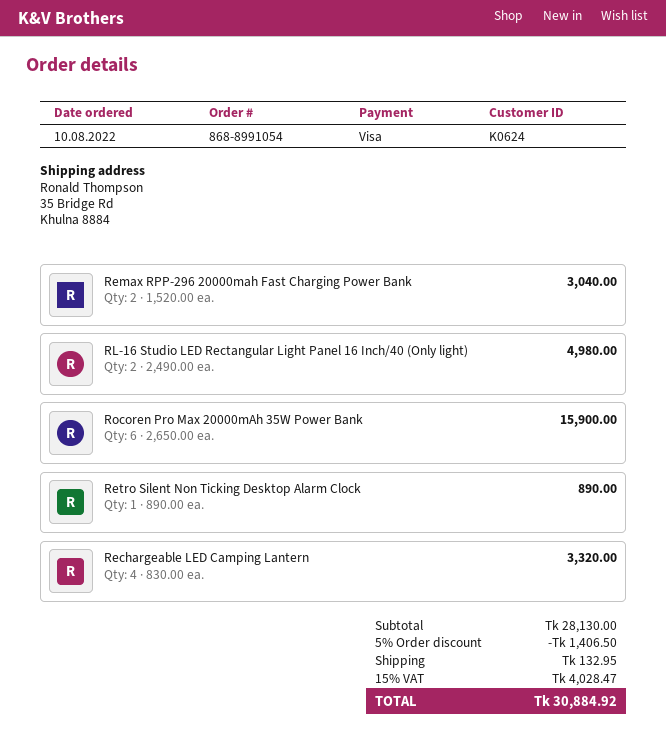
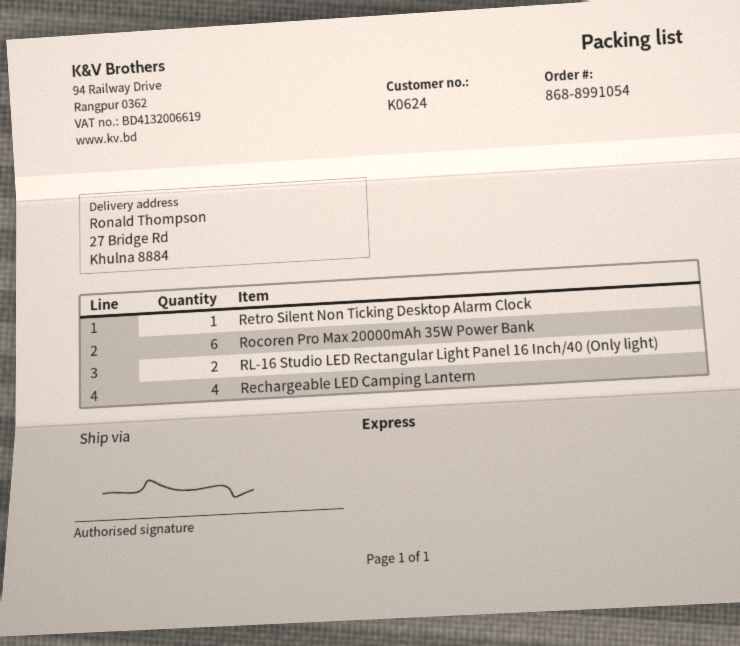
ship to: 35 Bridge Rd, Khulna 8884 -> 27 Bridge Rd, Khulna 8884
Remax RPP-296 20000mah Fast Charging Power Bank: 2 -> none

